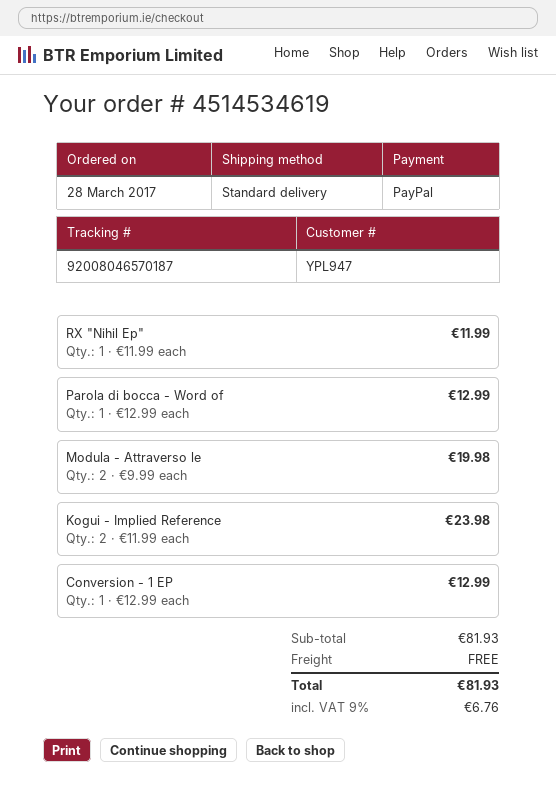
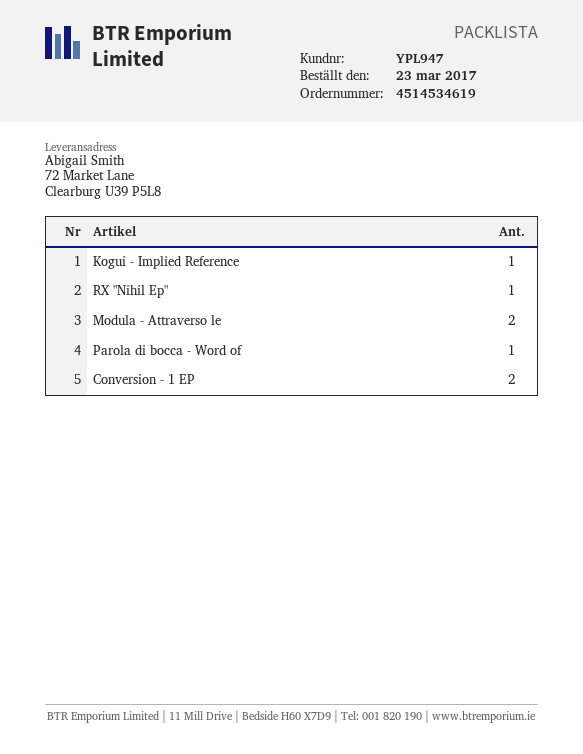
order date: 2017-03-28 -> 2017-03-23
Kogui - Implied Reference: 2 -> 1
Conversion - 1 EP: 1 -> 2

